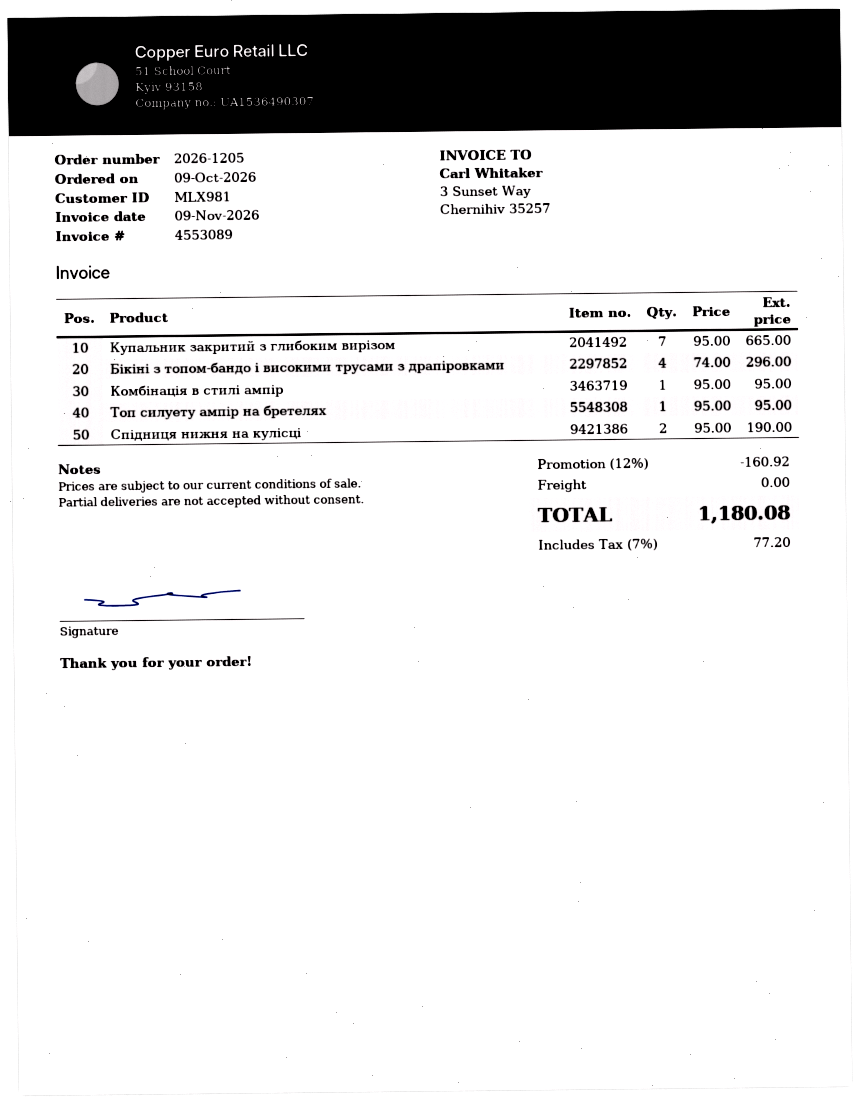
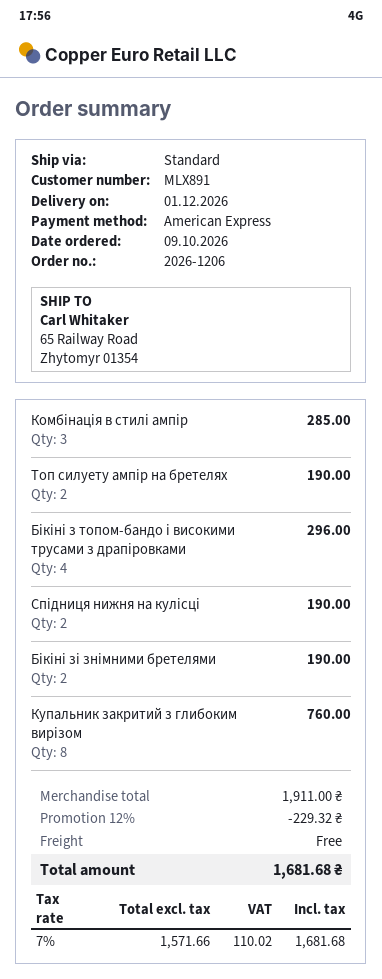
order number: 2026-1205 -> 2026-1206
customer number: MLX981 -> MLX891
Купальник закритий з глибоким вирізом: 7 for 665.00 -> 8 for 760.00
Комбінація в стилі ампір: 1 for 95.00 -> 3 for 285.00
Топ силуету ампір на бретелях: 1 for 95.00 -> 2 for 190.00
Бікіні зі знімними бретелями: none -> 2 for 190.00
discount: 12% = 160.92 -> 12% = 229.32
tax: 7% = 77.20 -> 7% = 110.02
total: 1180.08 -> 1681.68

